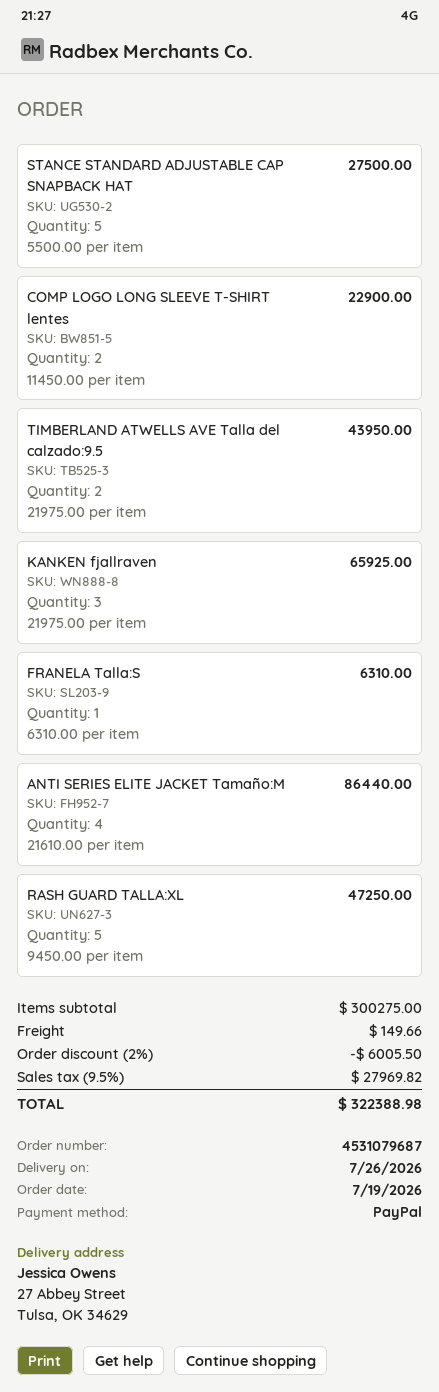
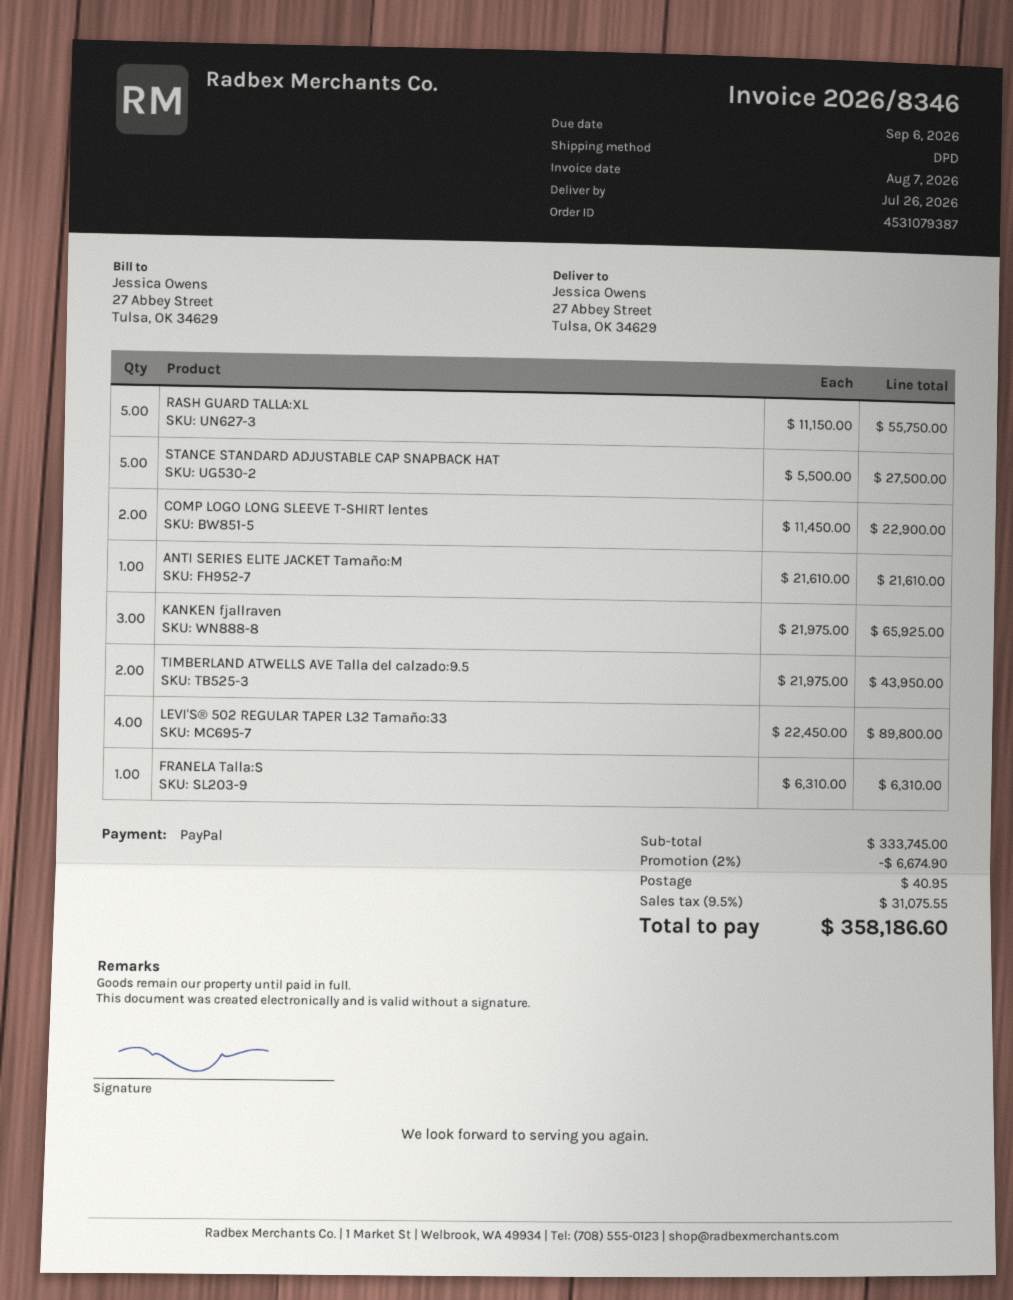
order number: 4531079687 -> 4531079387
ANTI SERIES ELITE JACKET Tamaño:M: 4 x 21610.00 = 86440.00 -> 1 x 21610.00 = 21610.00
RASH GUARD TALLA:XL: 5 x 9450.00 = 47250.00 -> 5 x 11150.00 = 55750.00
LEVI'S® 502 REGULAR TAPER L32 Tamaño:33: none -> 4 x 22450.00 = 89800.00
subtotal: 300275.00 -> 333745.00
discount: 2% = 6005.50 -> 2% = 6674.90
shipping: 149.66 -> 40.95
tax: 9.5% = 27969.82 -> 9.5% = 31075.55
total: 322388.98 -> 358186.60

